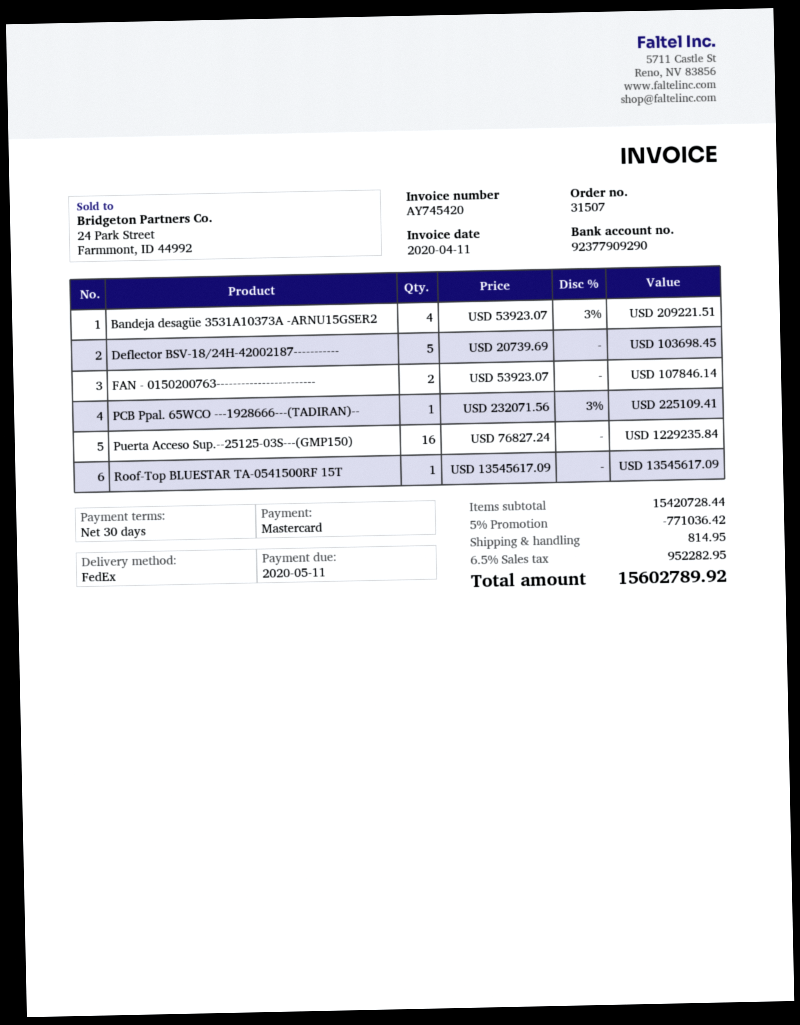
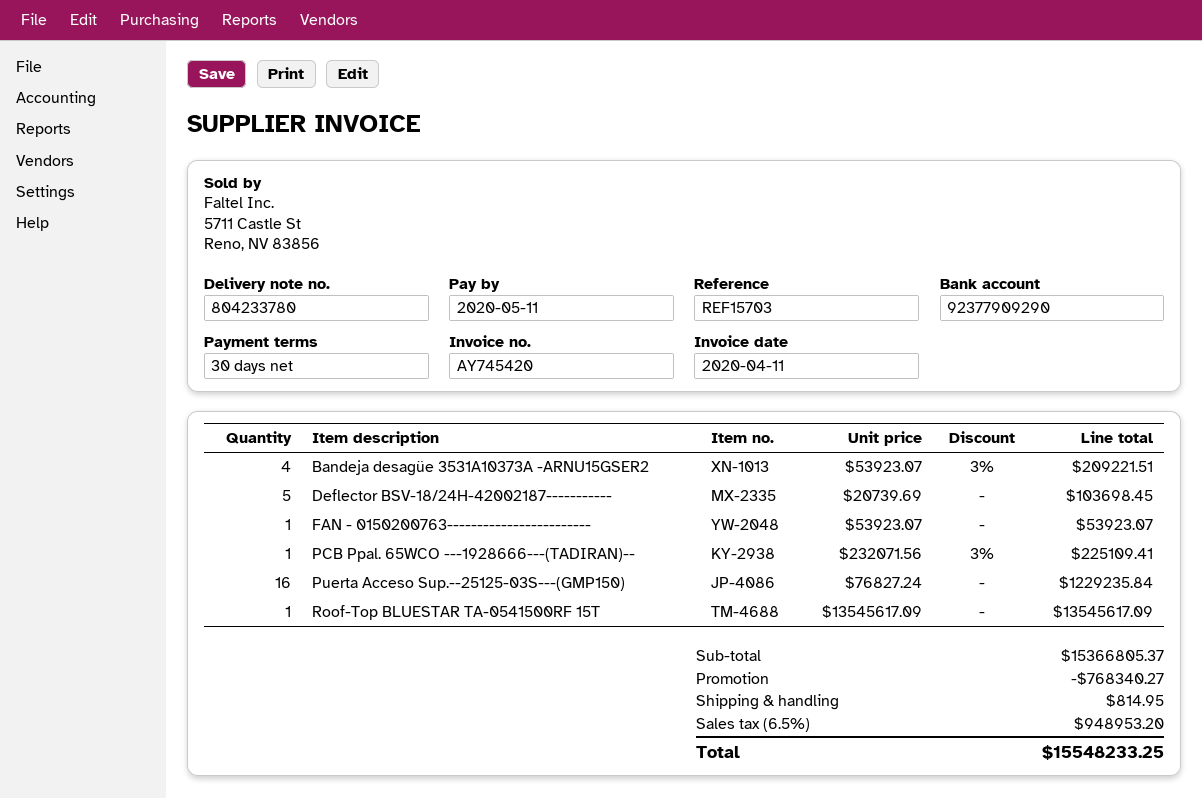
FAN - 0150200763------------------------: 2 x 53923.07 = 107846.14 -> 1 x 53923.07 = 53923.07
subtotal: 15420728.44 -> 15366805.37
discount: 771036.42 -> 768340.27
tax: 6.5% = 952282.95 -> 6.5% = 948953.20
total: 15602789.92 -> 15548233.25

